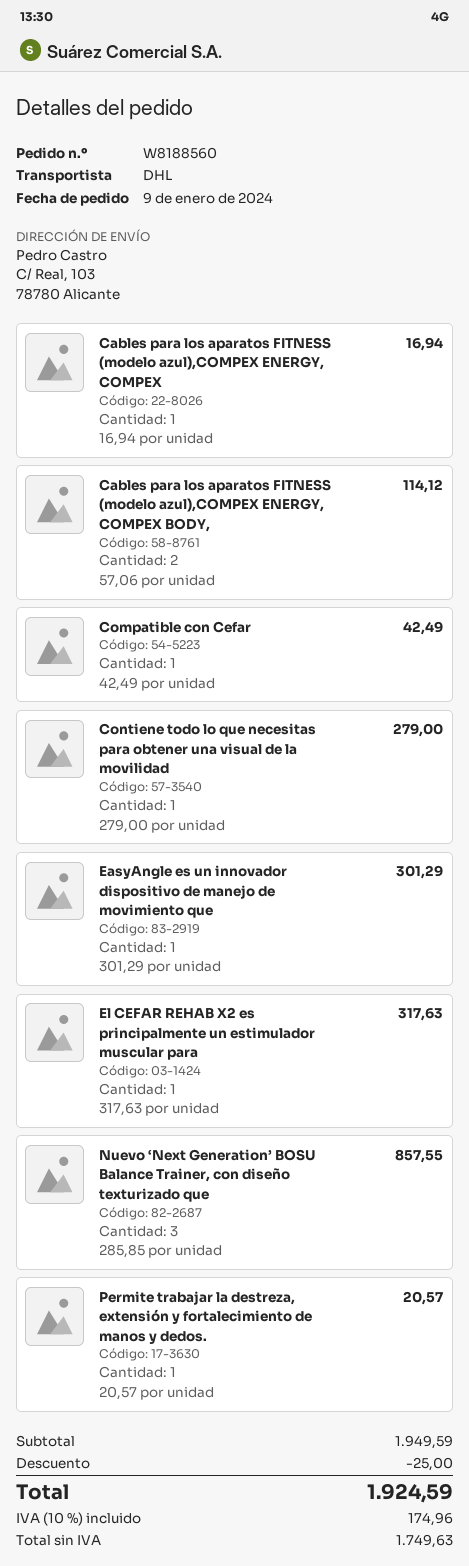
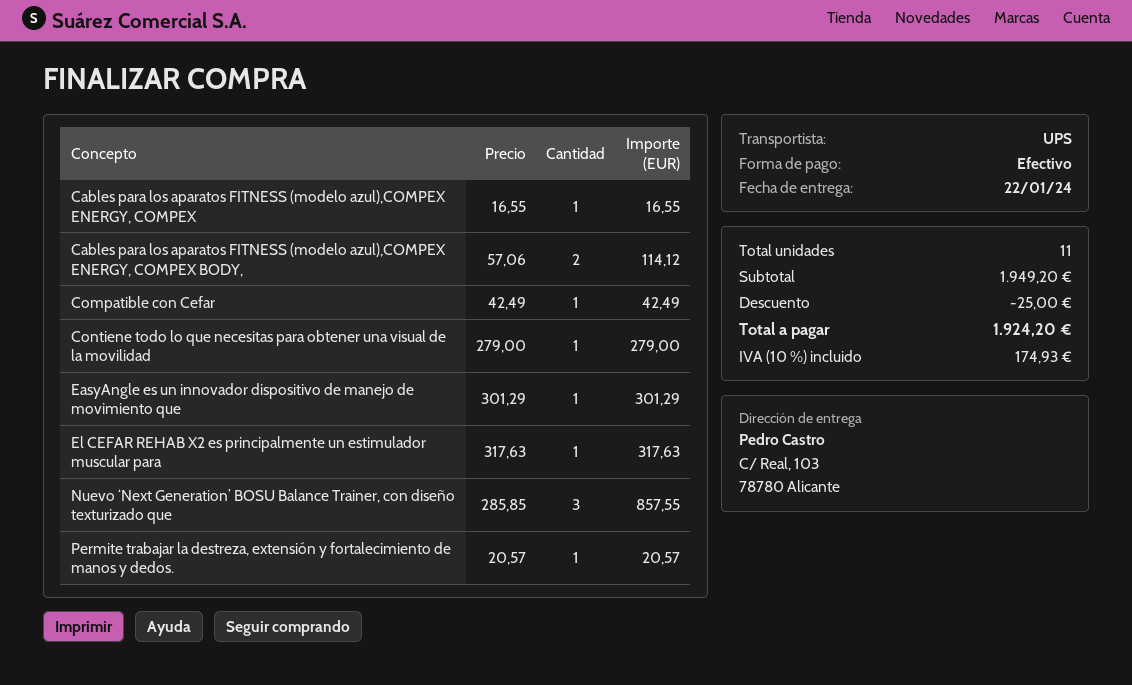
shipping method: DHL -> UPS
Cables para los aparatos FITNESS (modelo azul),COMPEX ENERGY, COMPEX: 1 x 16.94 = 16.94 -> 1 x 16.55 = 16.55
subtotal: 1949.59 -> 1949.20
tax: 10% = 174.96 -> 10% = 174.93
total: 1924.59 -> 1924.20

